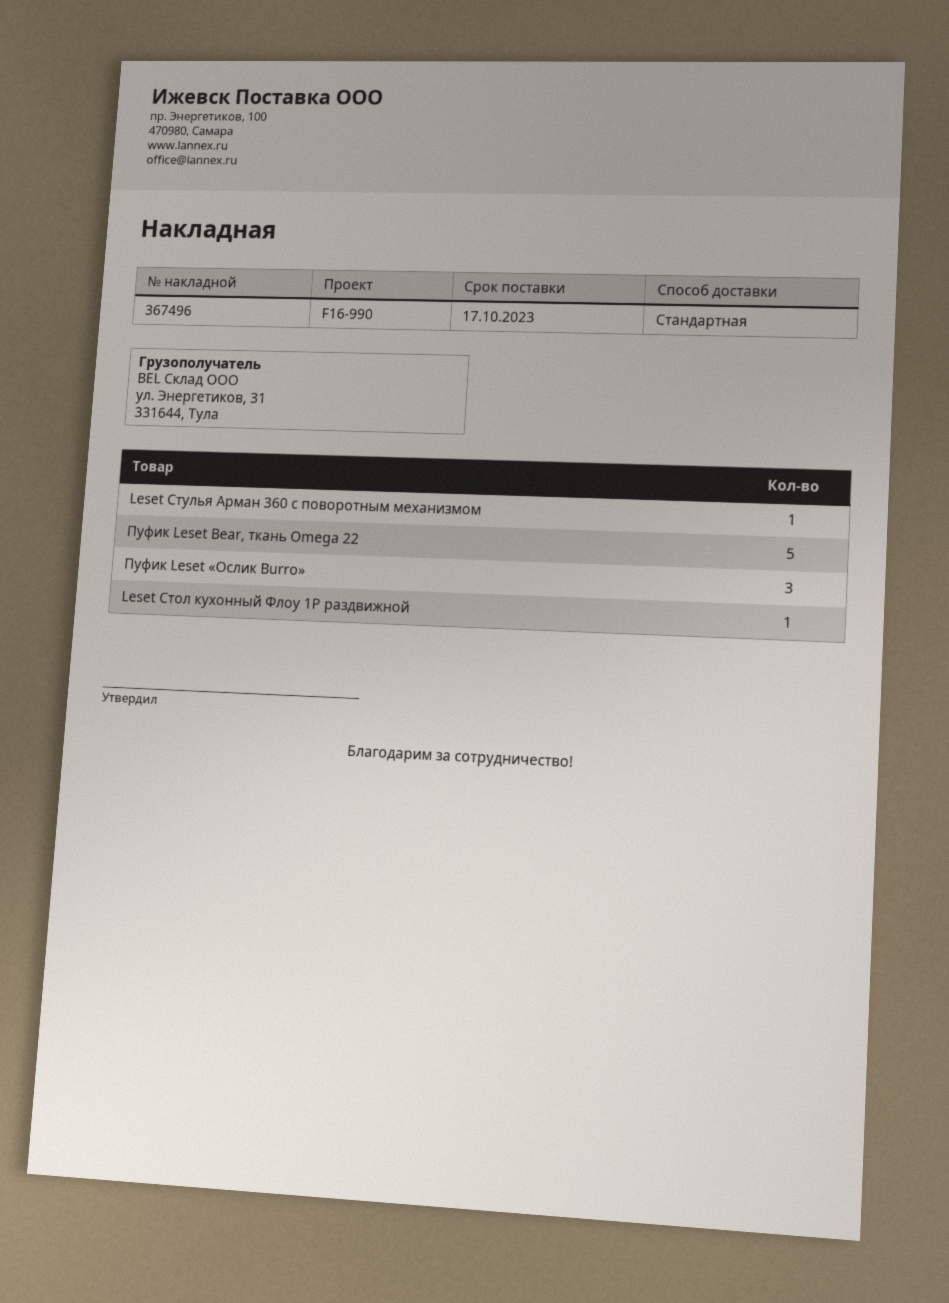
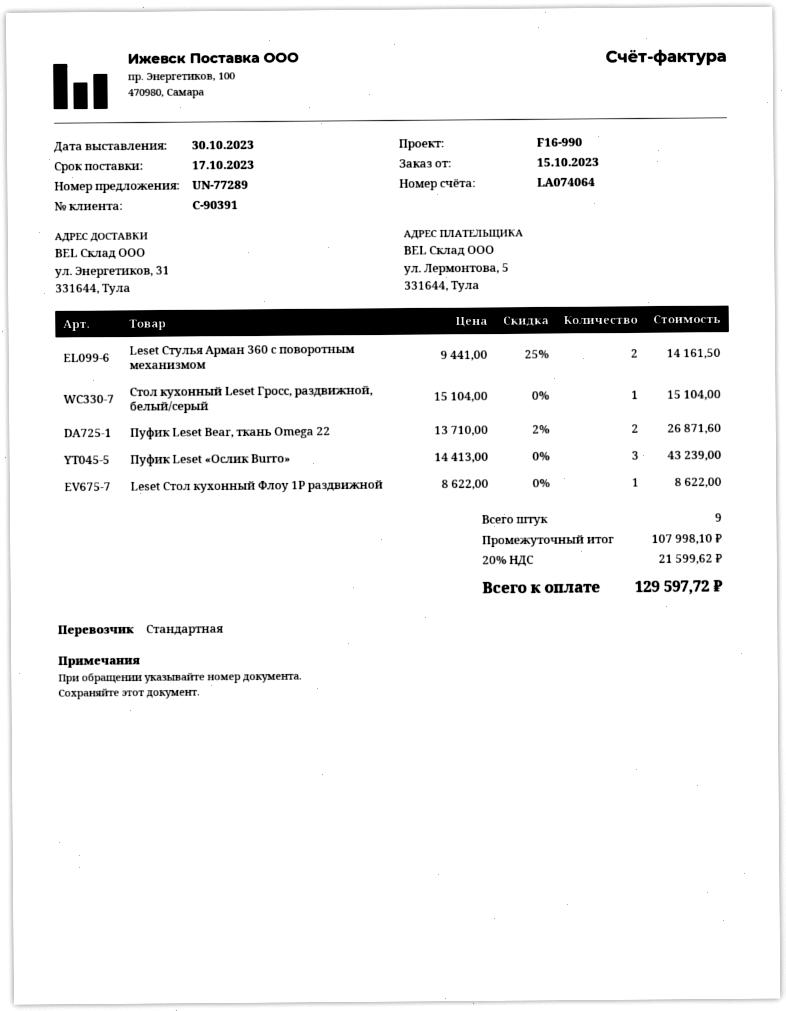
Leset Стулья Арман 360 с поворотным механизмом: 1 -> 2
Пуфик Leset Bear, ткань Omega 22: 5 -> 2
Стол кухонный Leset Гросс, раздвижной, белый/серый: none -> 1

